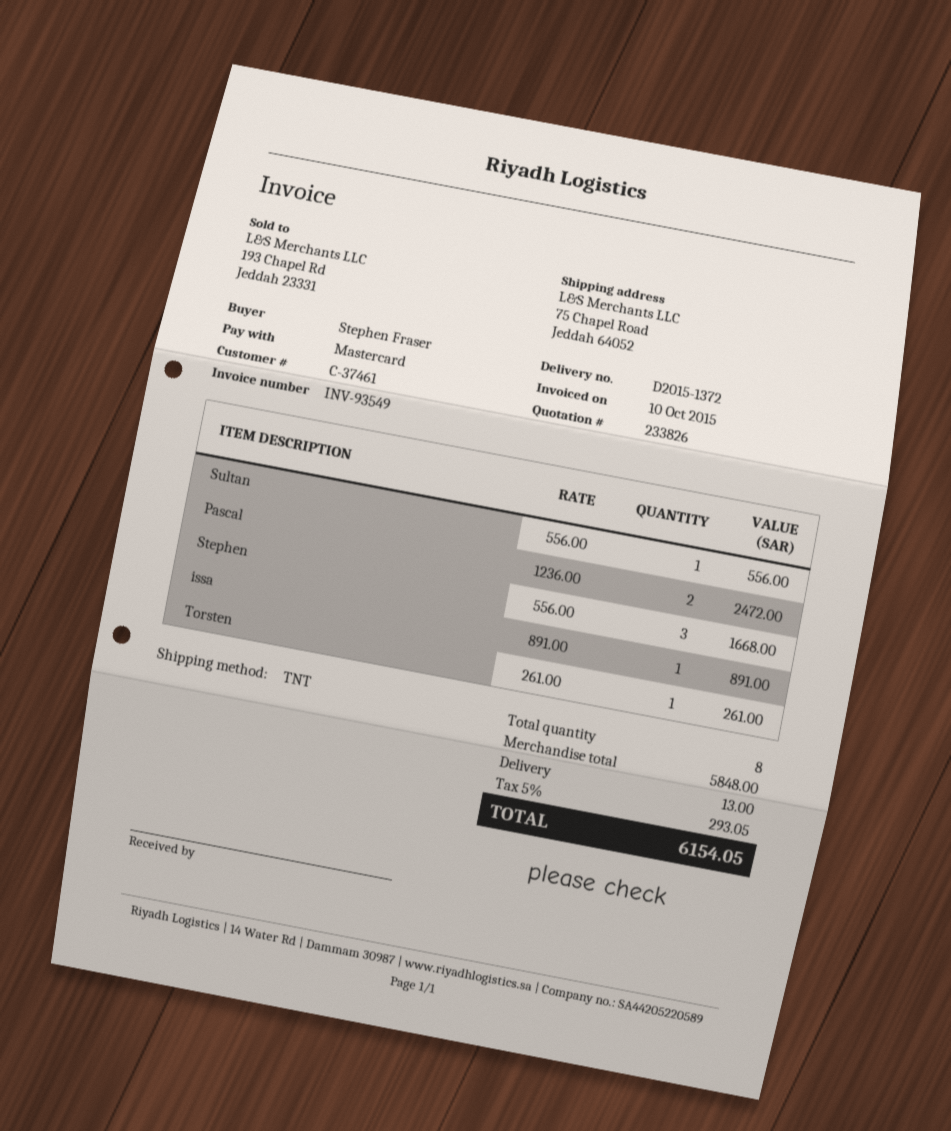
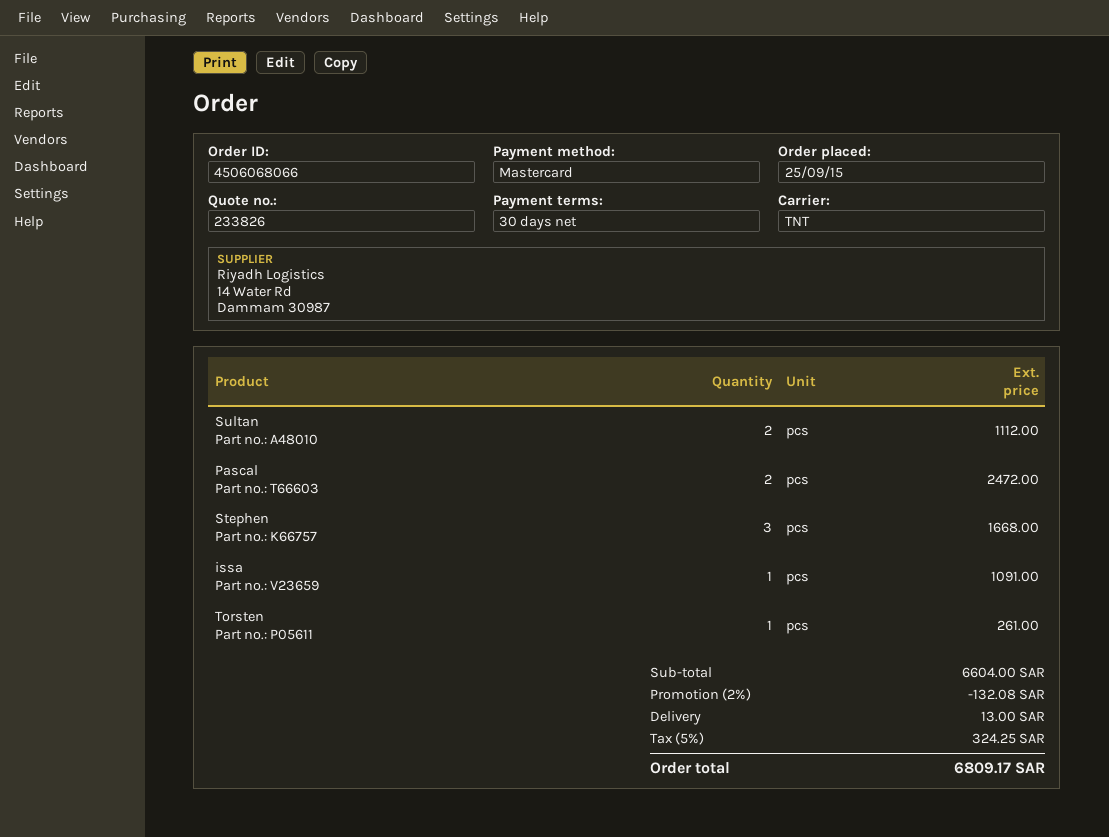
Sultan: 1 for 556.00 -> 2 for 1112.00
issa: 1 for 891.00 -> 1 for 1091.00
subtotal: 5848.00 -> 6604.00
discount: none -> 2% = 132.08
tax: 5% = 293.05 -> 5% = 324.25
total: 6154.05 -> 6809.17

